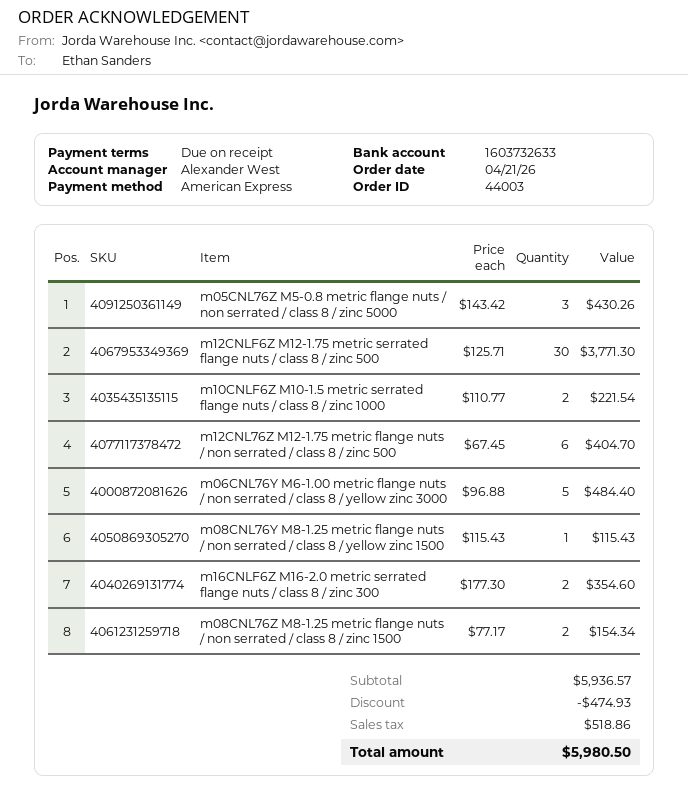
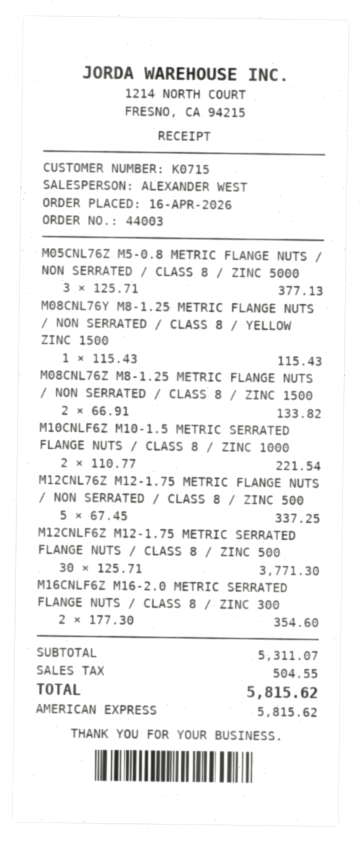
order date: 2026-04-21 -> 2026-04-16
m05CNL76Z M5-0.8 metric flange nuts / non serrated / class 8 / zinc 5000: 3 x 143.42 = 430.26 -> 3 x 125.71 = 377.13
m12CNL76Z M12-1.75 metric flange nuts / non serrated / class 8 / zinc 500: 6 x 67.45 = 404.70 -> 5 x 67.45 = 337.25
m06CNL76Y M6-1.00 metric flange nuts / non serrated / class 8 / yellow zinc 3000: 5 x 96.88 = 484.40 -> none
m08CNL76Z M8-1.25 metric flange nuts / non serrated / class 8 / zinc 1500: 2 x 77.17 = 154.34 -> 2 x 66.91 = 133.82
subtotal: 5936.57 -> 5311.07
discount: 474.93 -> none
tax: 518.86 -> 504.55
total: 5980.50 -> 5815.62

